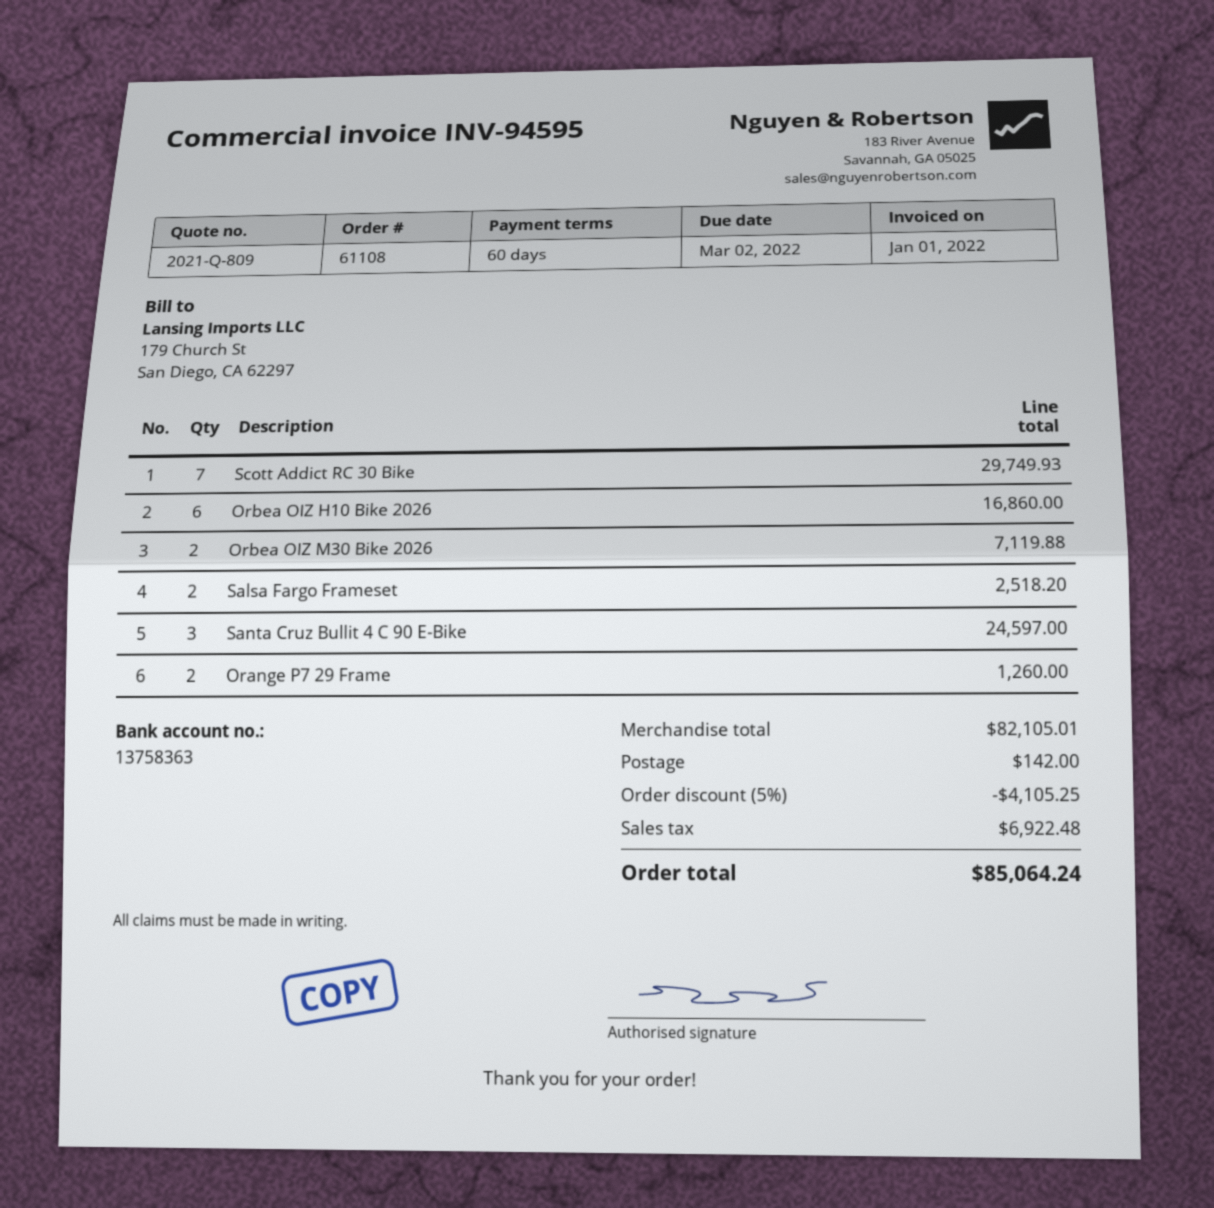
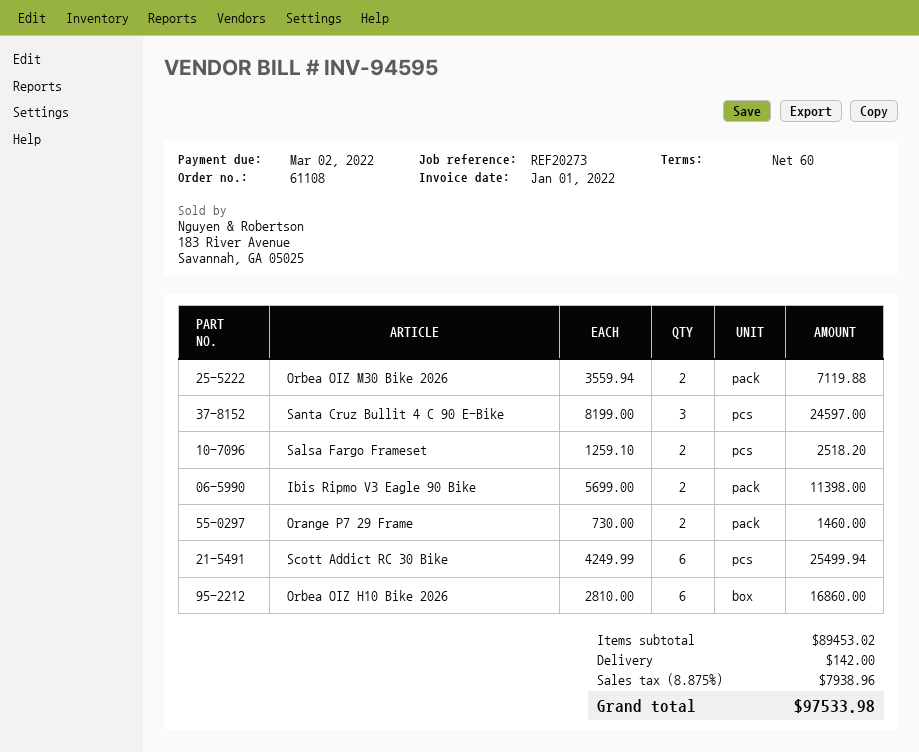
Scott Addict RC 30 Bike: 7 for 29749.93 -> 6 for 25499.94
Orange P7 29 Frame: 2 for 1260.00 -> 2 for 1460.00
Ibis Ripmo V3 Eagle 90 Bike: none -> 2 for 11398.00
subtotal: 82105.01 -> 89453.02
discount: 5% = 4105.25 -> none
tax: 6922.48 -> 7938.96
total: 85064.24 -> 97533.98

